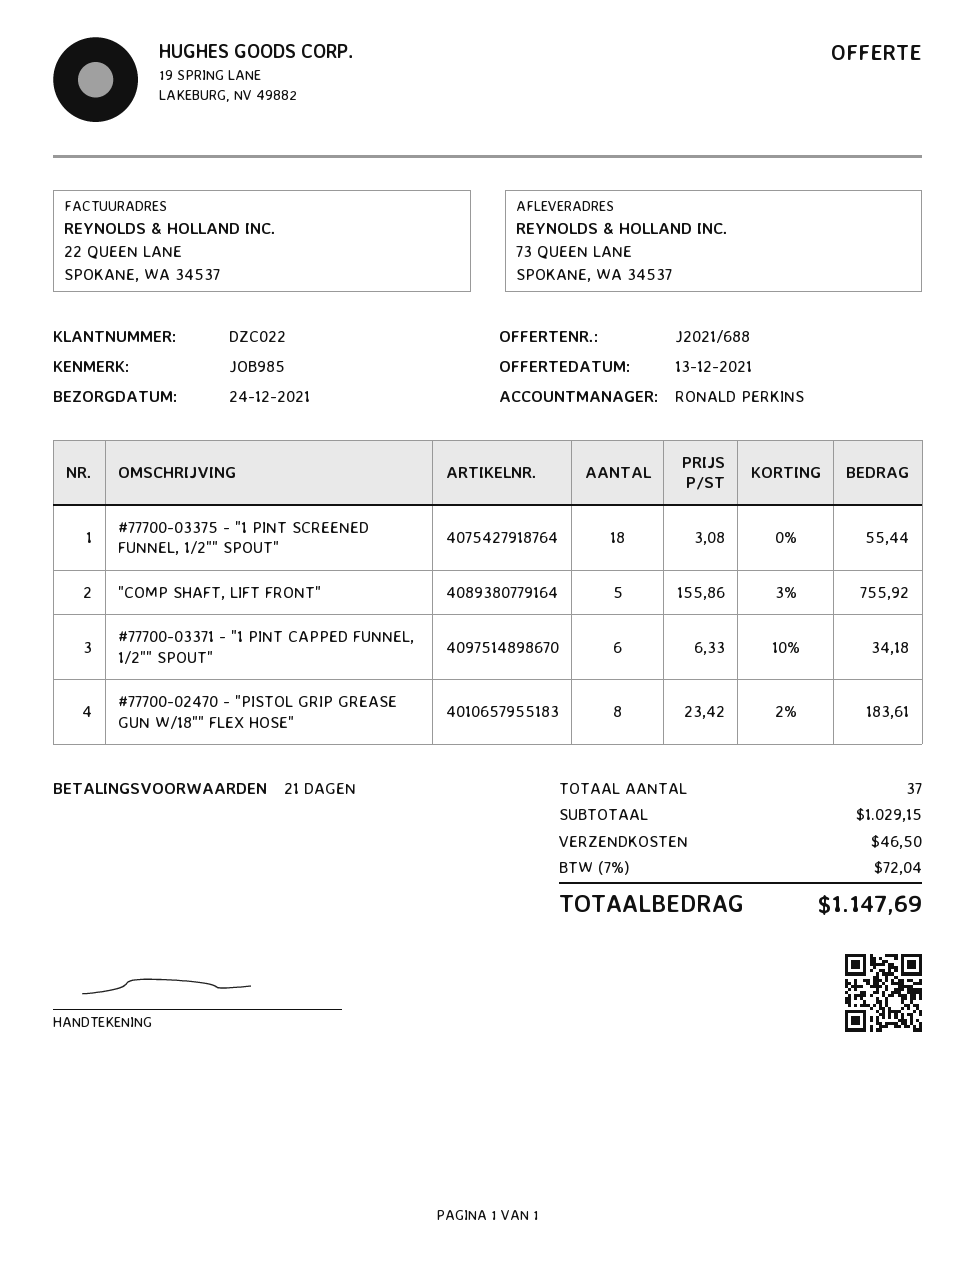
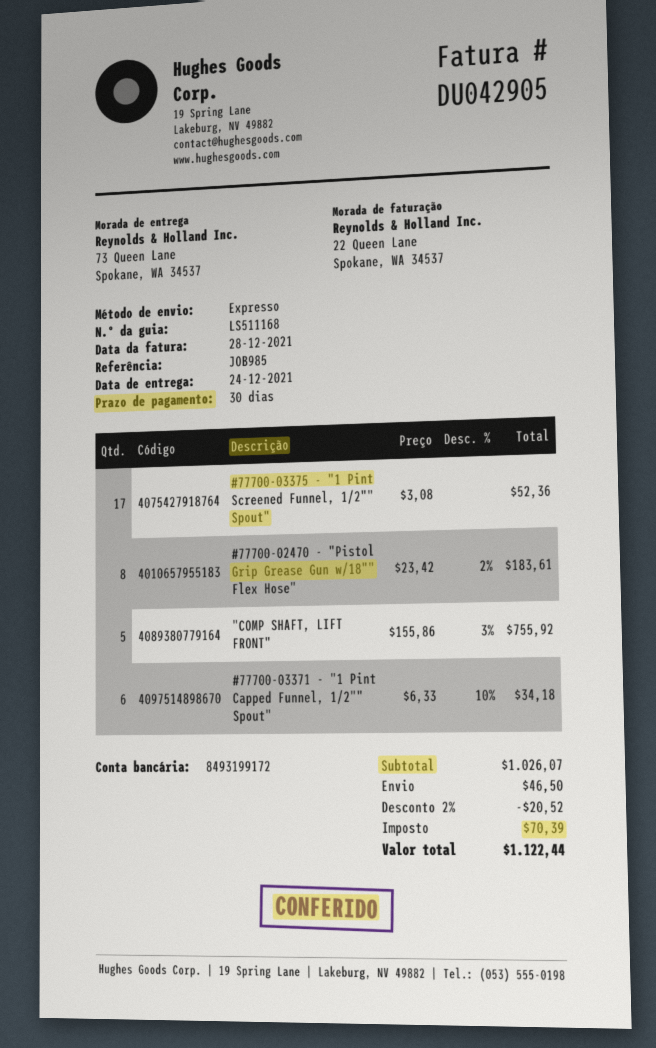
payment terms: 21 days -> 30 days
#77700-03375 - "1 PINT SCREENED FUNNEL, 1/2"" SPOUT": 18 x 3.08 = 55.44 -> 17 x 3.08 = 52.36
subtotal: 1029.15 -> 1026.07
discount: none -> 2% = 20.52
tax: 72.04 -> 70.39
total: 1147.69 -> 1122.44

